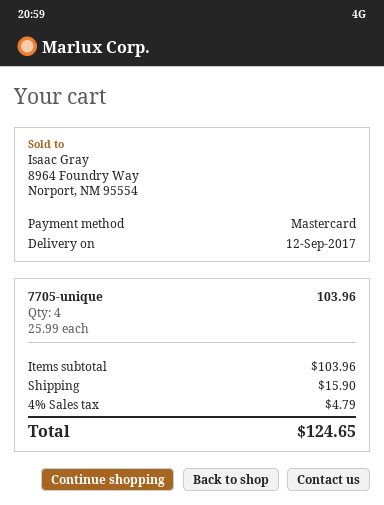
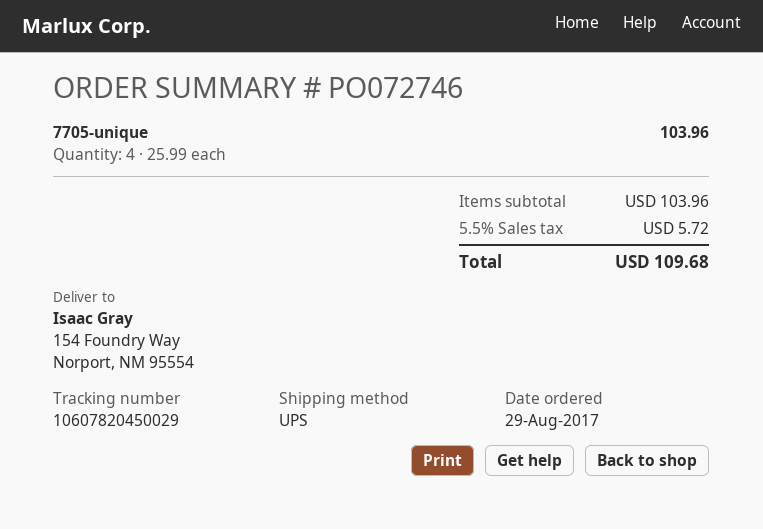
shipping: 15.90 -> none
tax: 4% = 4.79 -> 5.5% = 5.72
total: 124.65 -> 109.68

